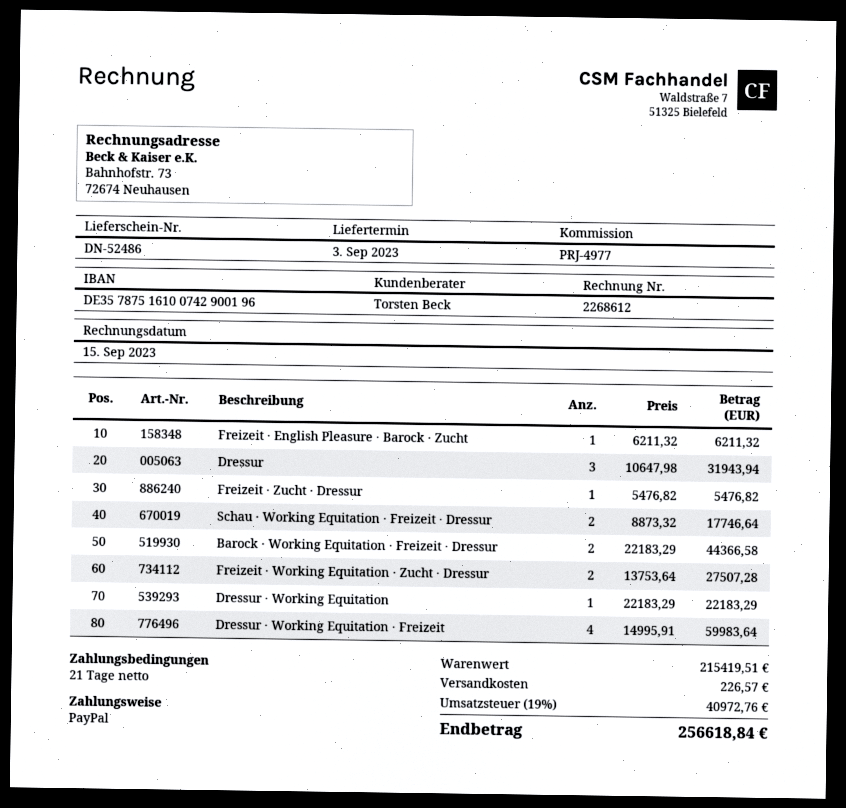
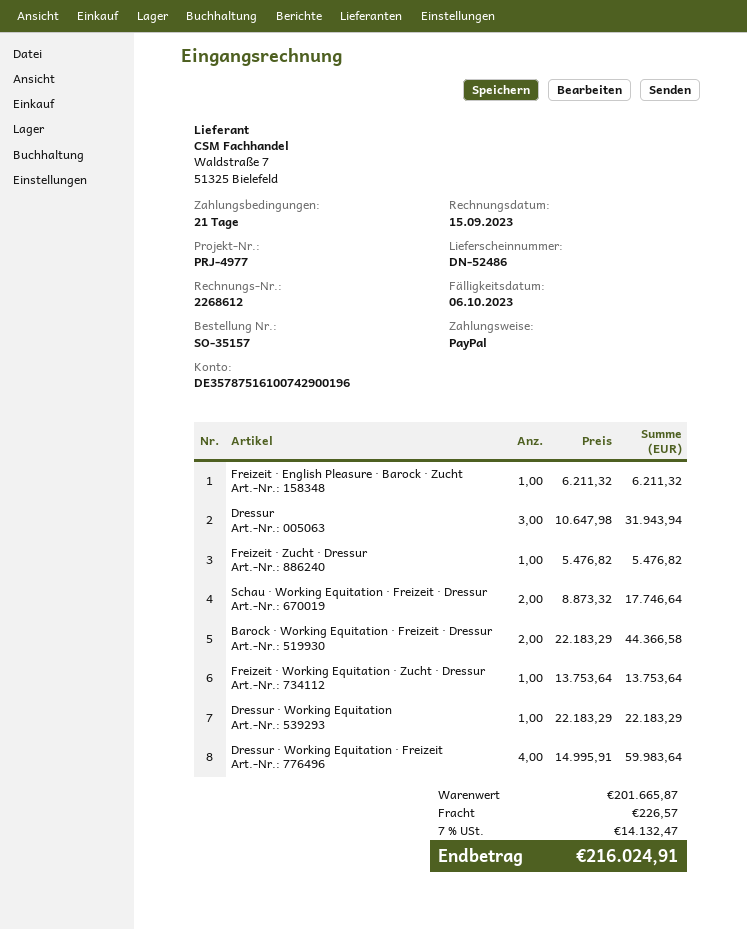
Freizeit · Working Equitation · Zucht · Dressur: 2 x 13753.64 = 27507.28 -> 1 x 13753.64 = 13753.64
subtotal: 215419.51 -> 201665.87
tax: 19% = 40972.76 -> 7% = 14132.47
total: 256618.84 -> 216024.91

